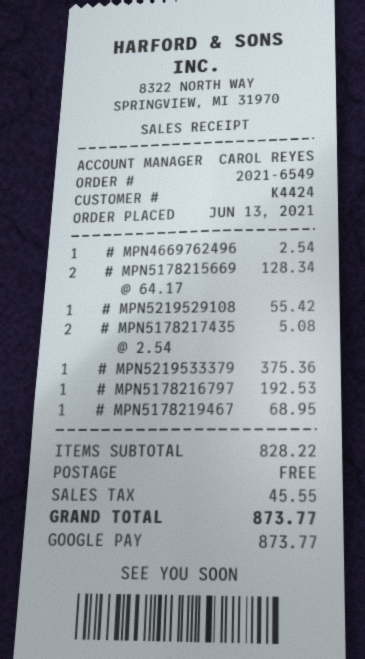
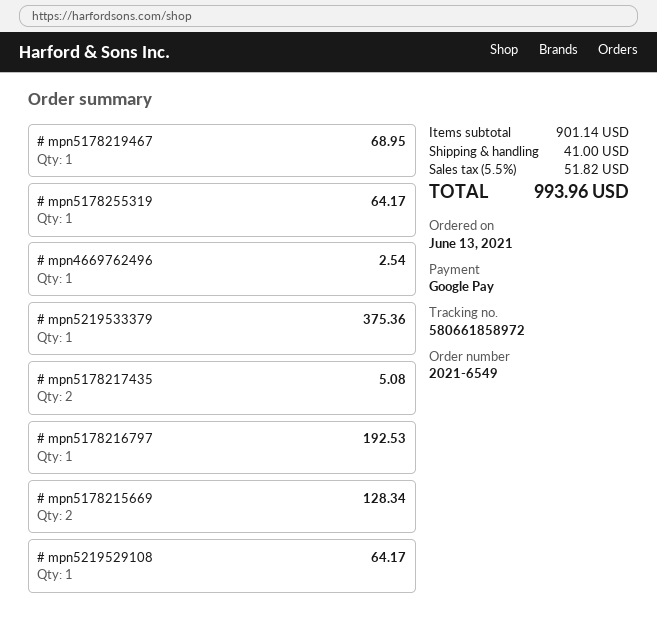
# MPN5219529108: 1 for 55.42 -> 1 for 64.17
# mpn5178255319: none -> 1 for 64.17
subtotal: 828.22 -> 901.14
shipping: 0.00 -> 41.00
tax: 45.55 -> 51.82
total: 873.77 -> 993.96

